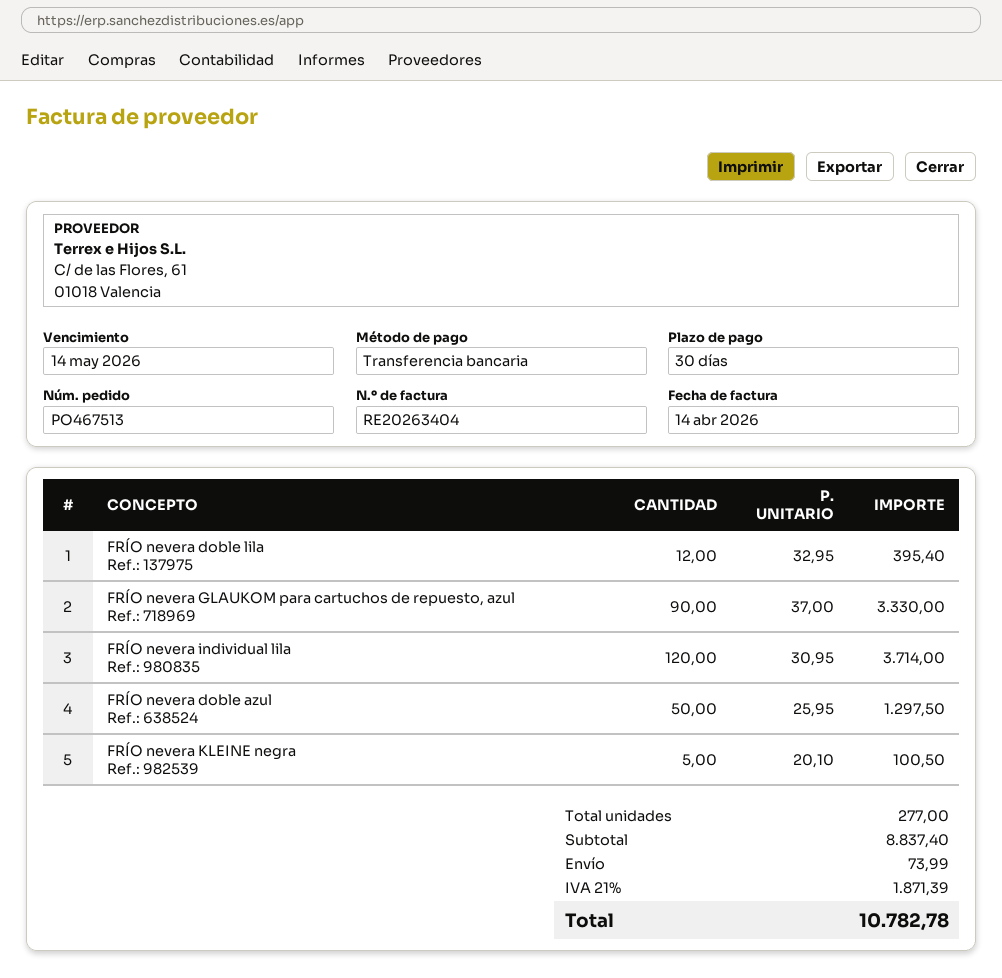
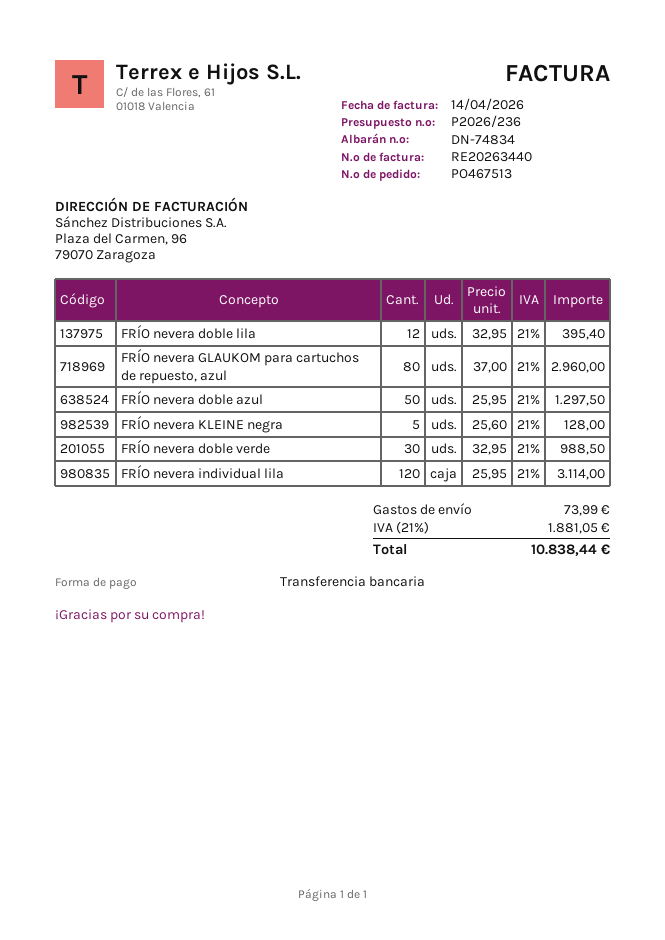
invoice number: RE20263404 -> RE20263440
FRÍO nevera GLAUKOM para cartuchos de repuesto, azul: 90 x 37.00 = 3330.00 -> 80 x 37.00 = 2960.00
FRÍO nevera individual lila: 120 x 30.95 = 3714.00 -> 120 x 25.95 = 3114.00
FRÍO nevera KLEINE negra: 5 x 20.10 = 100.50 -> 5 x 25.60 = 128.00
FRÍO nevera doble verde: none -> 30 x 32.95 = 988.50
tax: 21% = 1871.39 -> 21% = 1881.05
total: 10782.78 -> 10838.44

